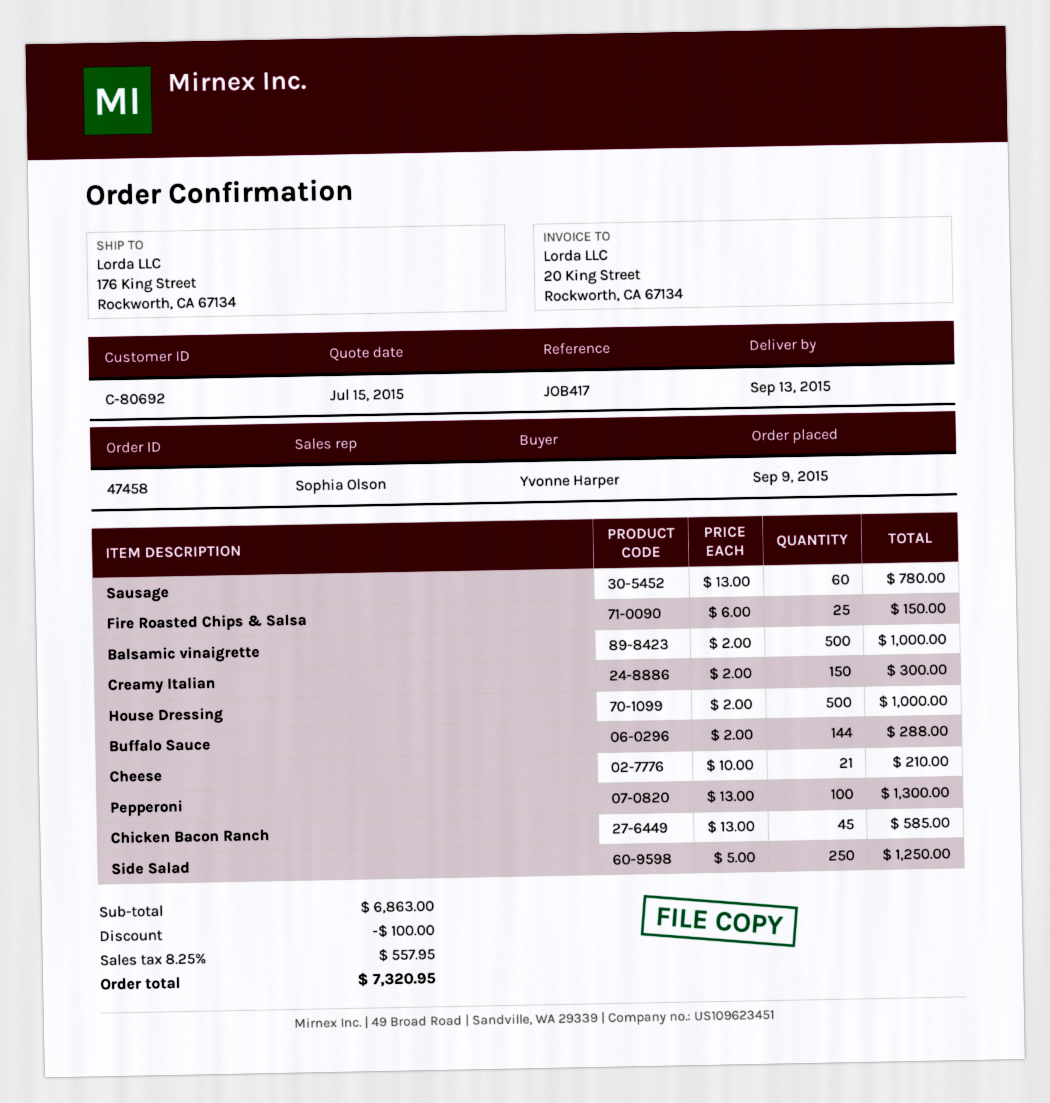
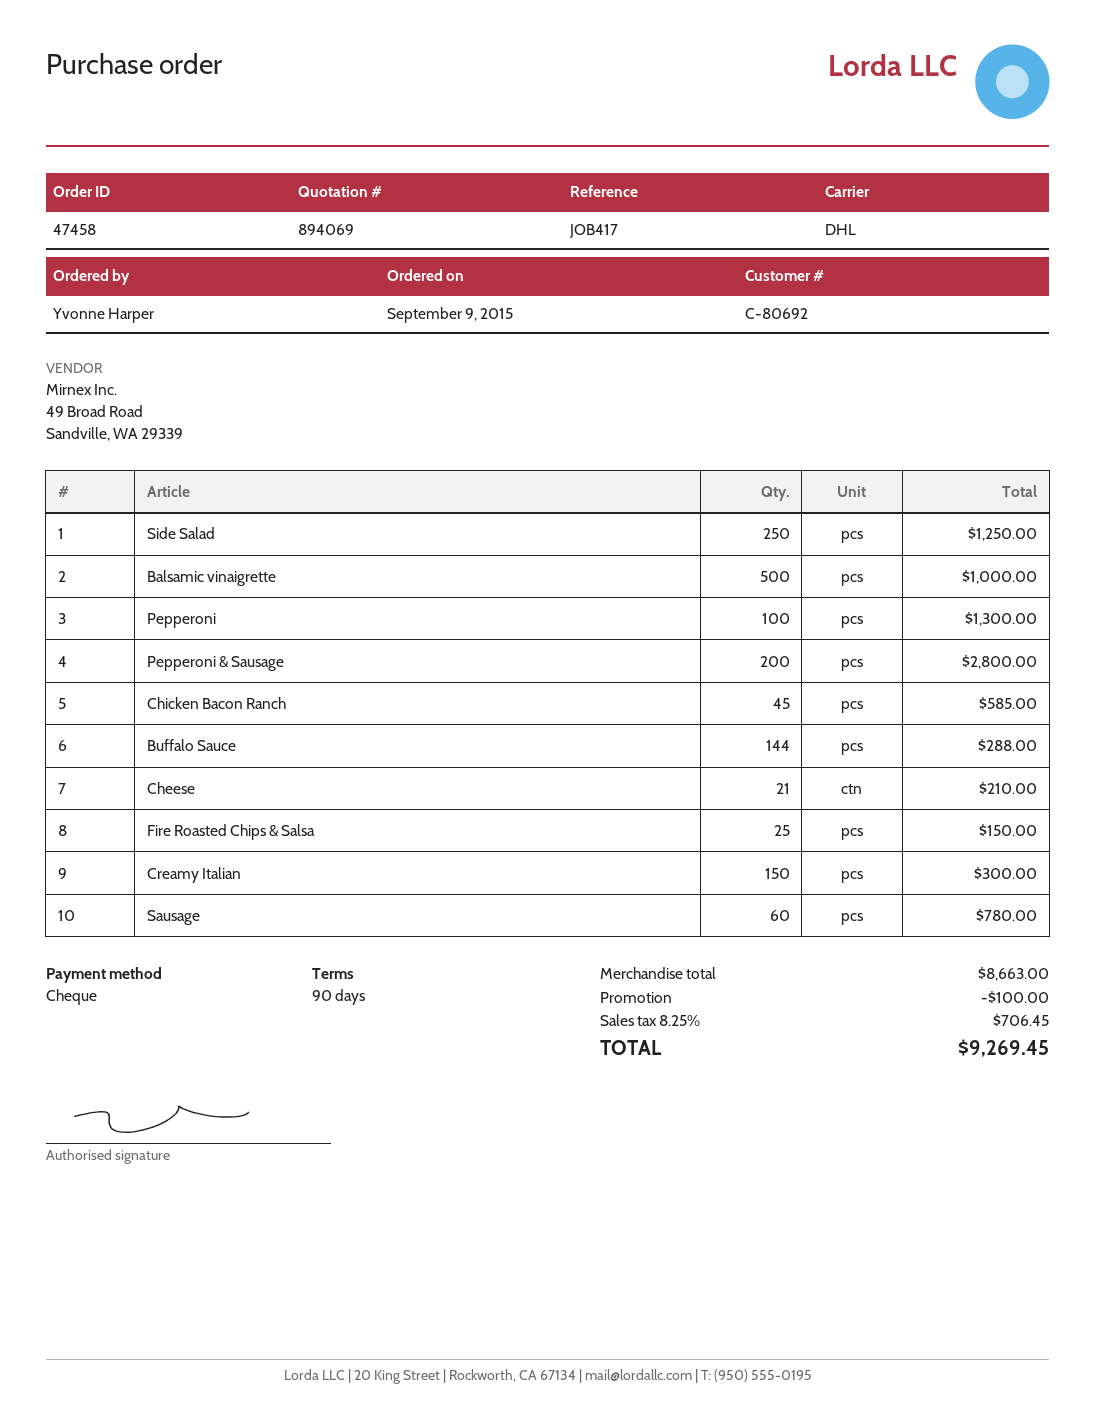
House Dressing: 500 for 1000.00 -> none
Pepperoni & Sausage: none -> 200 for 2800.00
subtotal: 6863.00 -> 8663.00
tax: 8.25% = 557.95 -> 8.25% = 706.45
total: 7320.95 -> 9269.45

